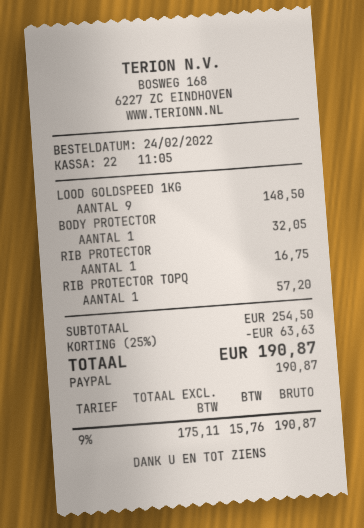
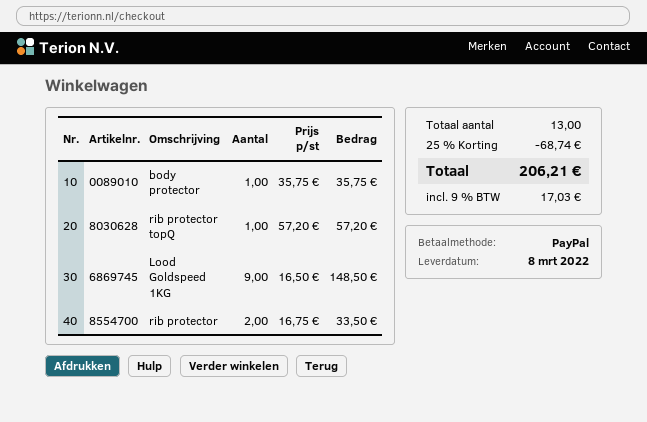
BODY PROTECTOR: 1 for 32.05 -> 1 for 35.75
RIB PROTECTOR: 1 for 16.75 -> 2 for 33.50
discount: 25% = 63.63 -> 25% = 68.74
tax: 9% = 15.76 -> 9% = 17.03
total: 190.87 -> 206.21

